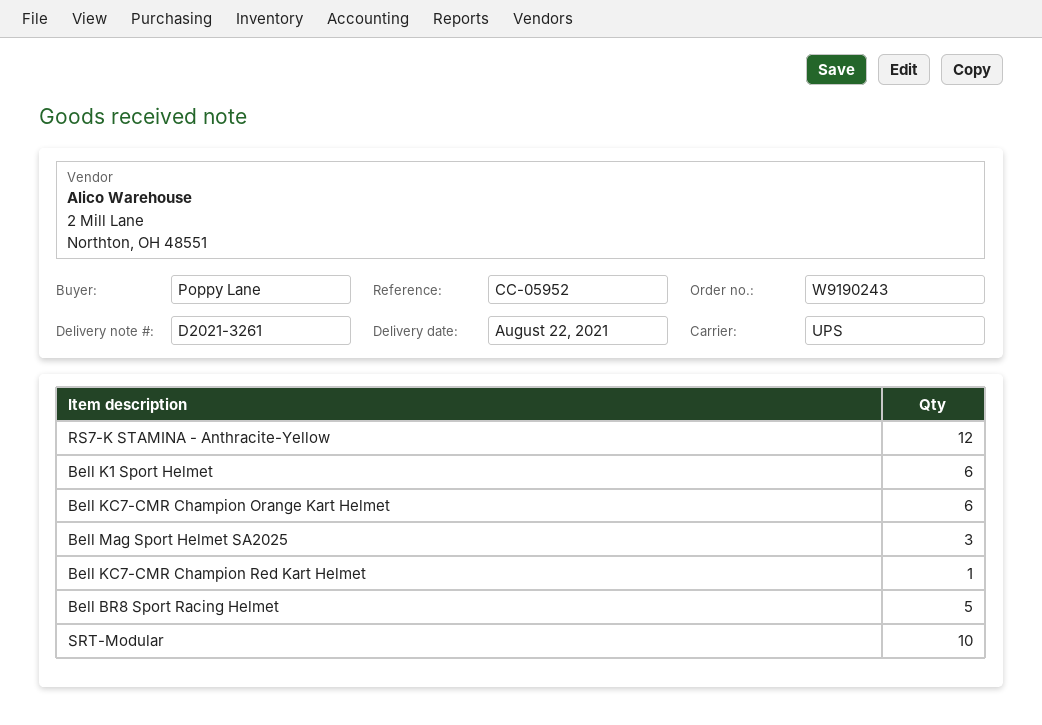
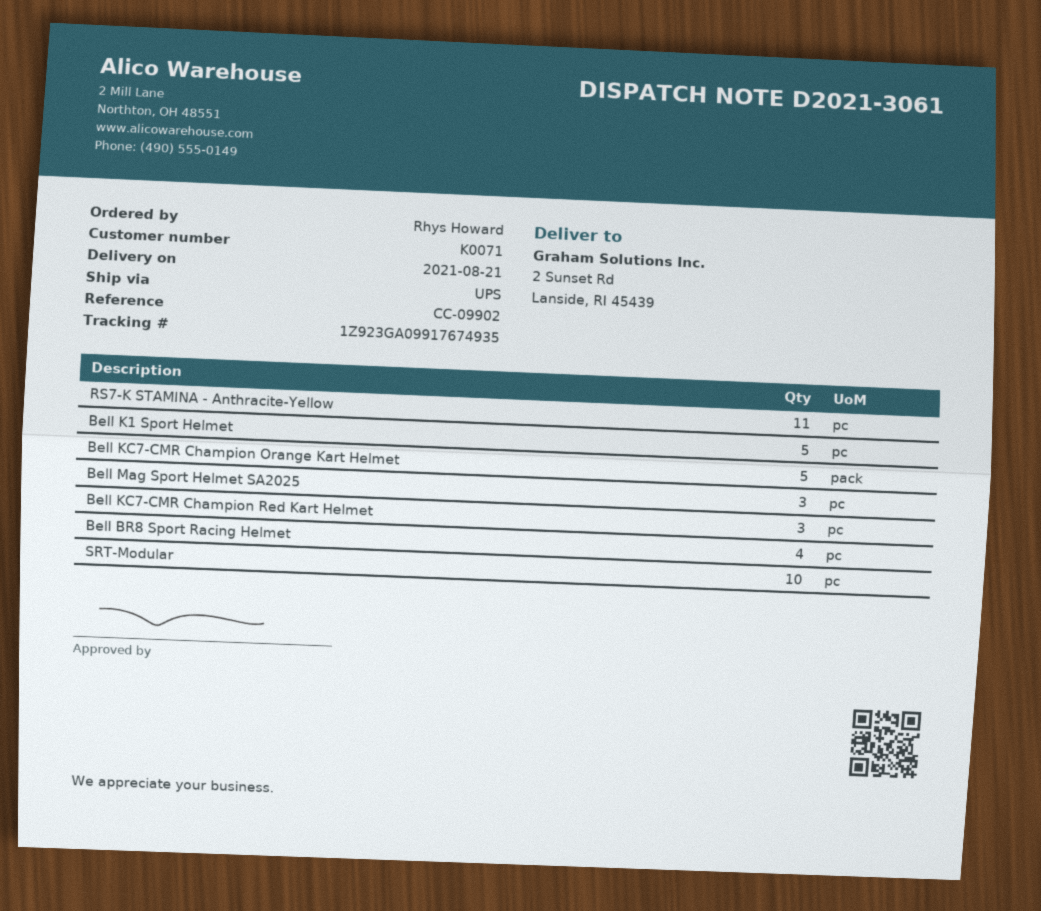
delivery note number: D2021-3261 -> D2021-3061
delivery date: 2021-08-22 -> 2021-08-21
reference: CC-05952 -> CC-09902
ordered by: Poppy Lane -> Rhys Howard
RS7-K STAMINA - Anthracite-Yellow: 12 -> 11
Bell K1 Sport Helmet: 6 -> 5
Bell KC7-CMR Champion Orange Kart Helmet: 6 -> 5
Bell KC7-CMR Champion Red Kart Helmet: 1 -> 3
Bell BR8 Sport Racing Helmet: 5 -> 4

